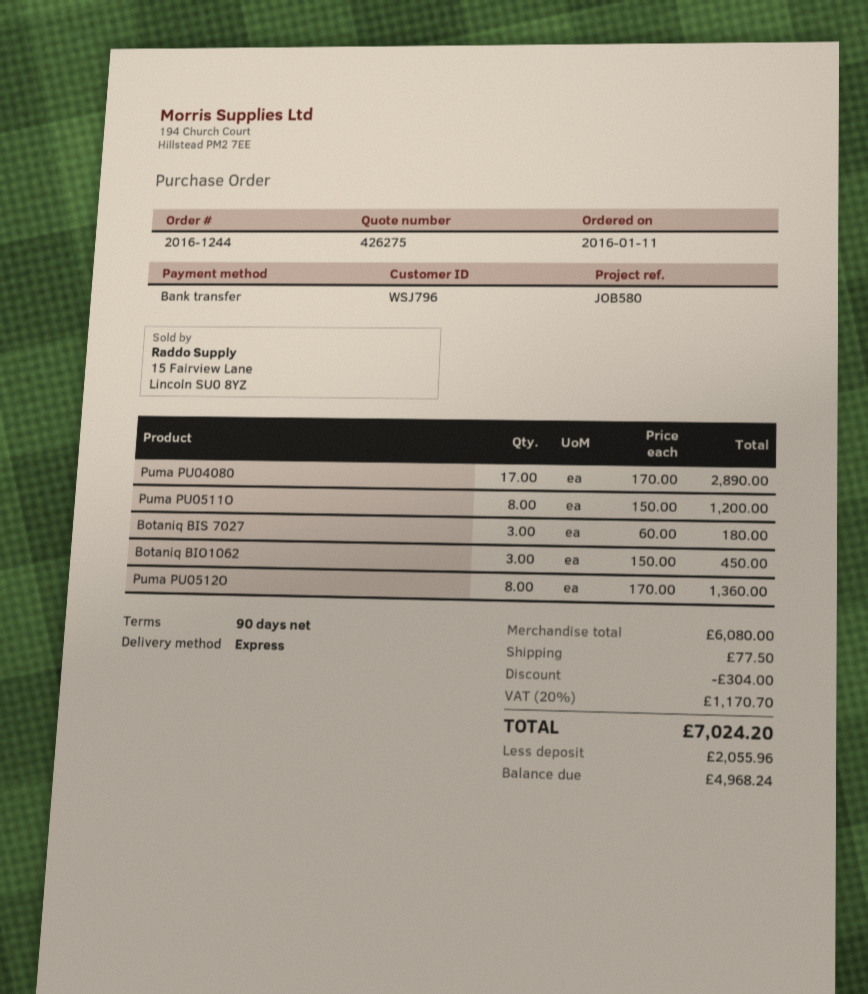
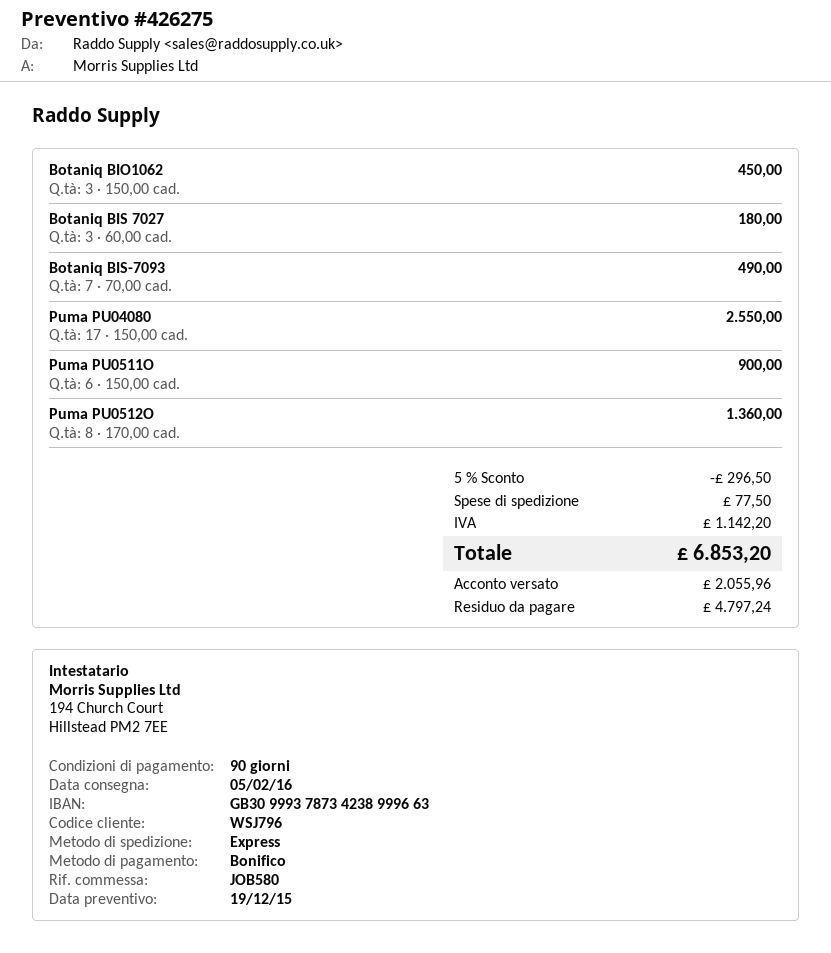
Puma PU04080: 17 x 170.00 = 2890.00 -> 17 x 150.00 = 2550.00
Puma PU0511O: 8 x 150.00 = 1200.00 -> 6 x 150.00 = 900.00
Botaniq BIS-7093: none -> 7 x 70.00 = 490.00
discount: 304.00 -> 296.50
tax: 1170.70 -> 1142.20
total: 7024.20 -> 6853.20
balance: 4968.24 -> 4797.24

